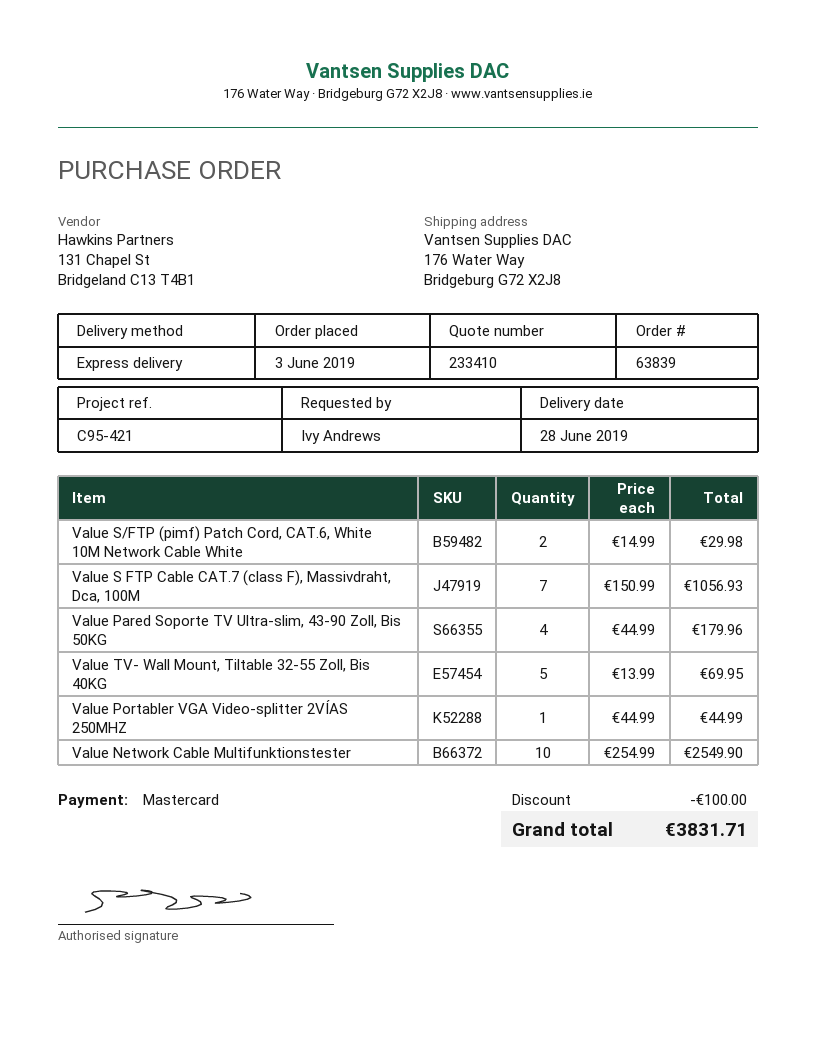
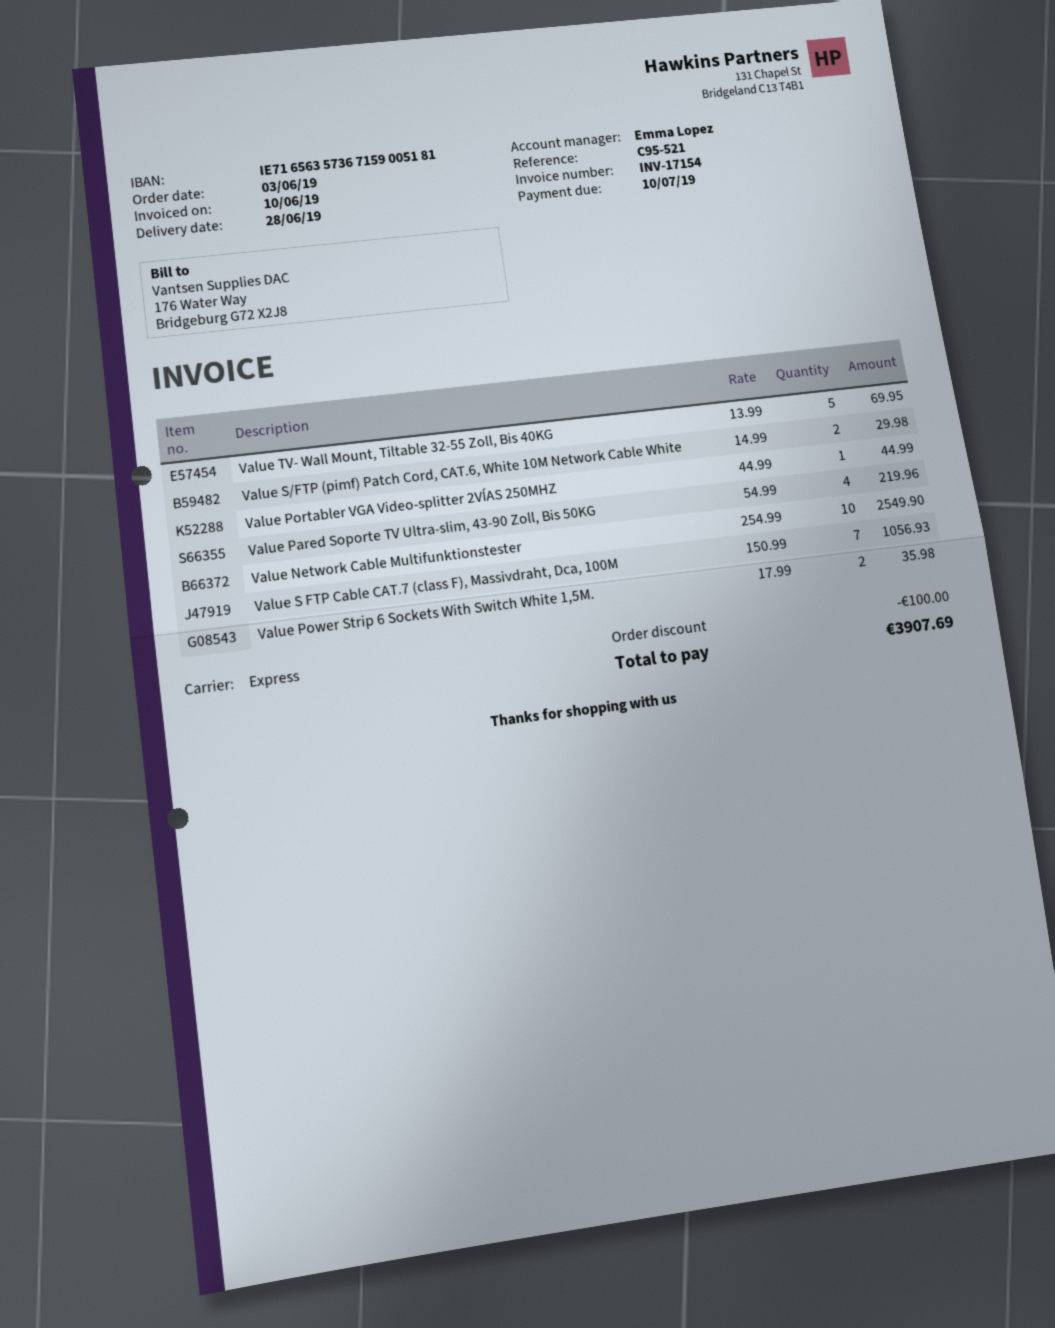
reference: C95-421 -> C95-521
Value Pared Soporte TV Ultra-slim, 43-90 Zoll, Bis 50KG: 4 x 44.99 = 179.96 -> 4 x 54.99 = 219.96
Value Power Strip 6 Sockets With Switch White 1,5M.: none -> 2 x 17.99 = 35.98
total: 3831.71 -> 3907.69

